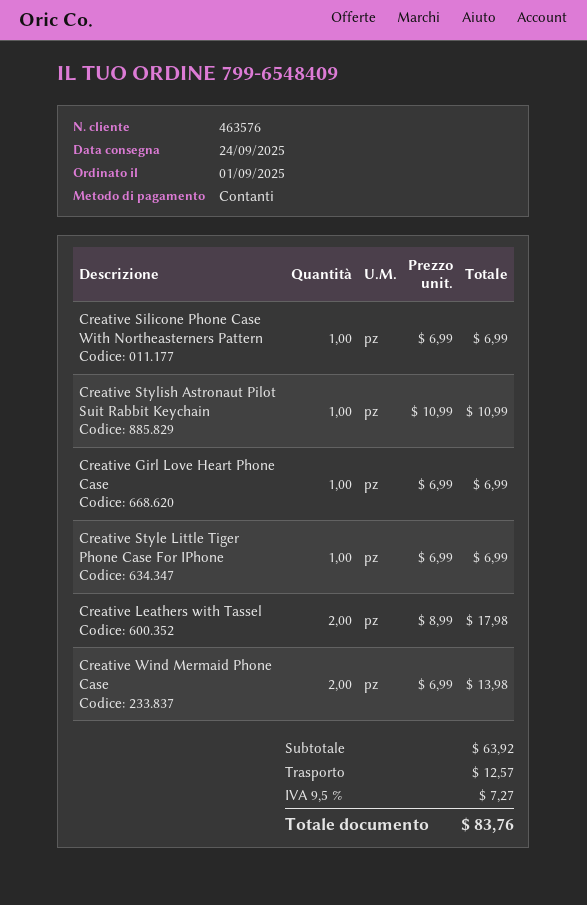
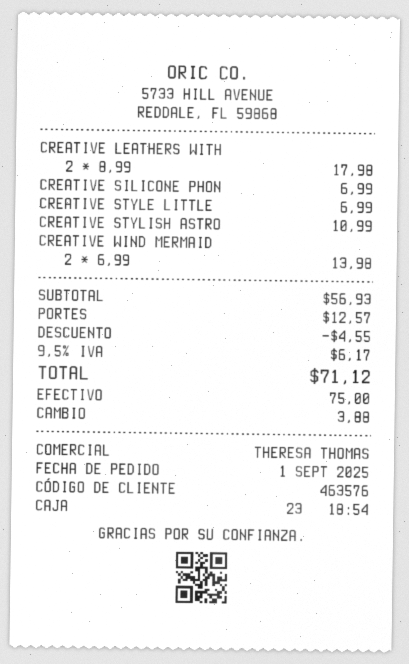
Creative Girl Love Heart Phone Case: 1 x 6.99 = 6.99 -> none
subtotal: 63.92 -> 56.93
discount: none -> 4.55
tax: 9.5% = 7.27 -> 9.5% = 6.17
total: 83.76 -> 71.12

